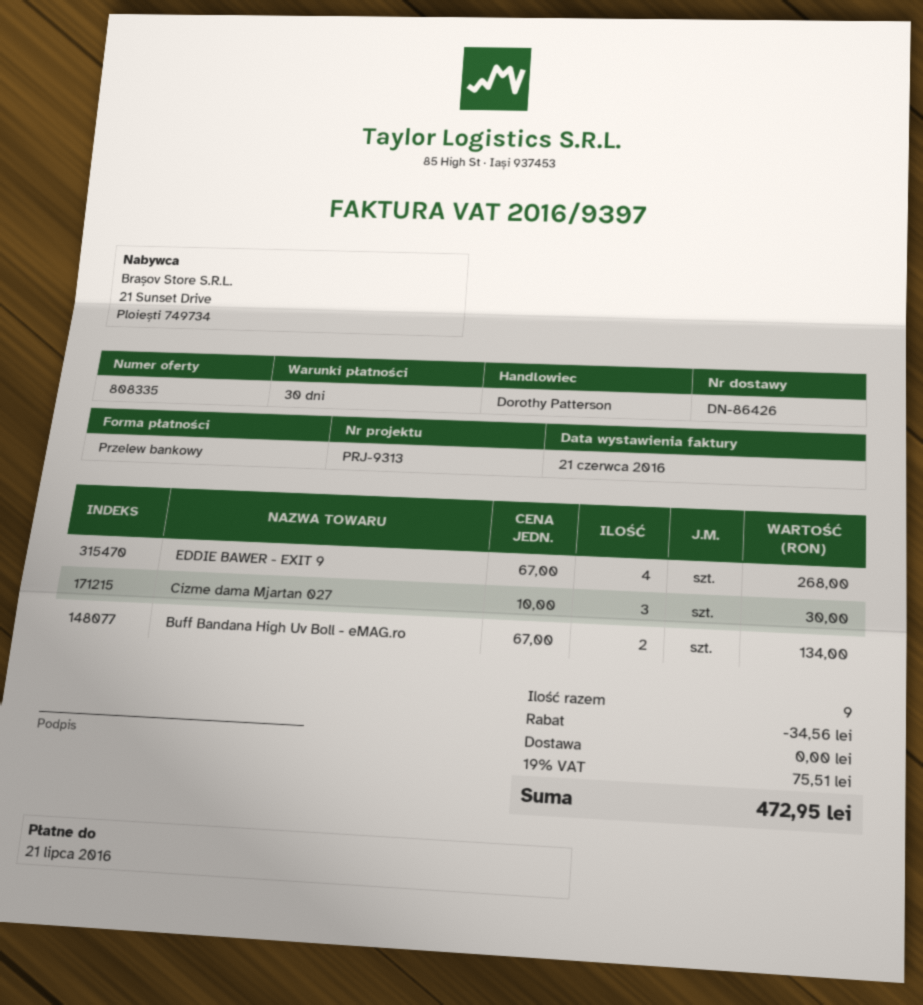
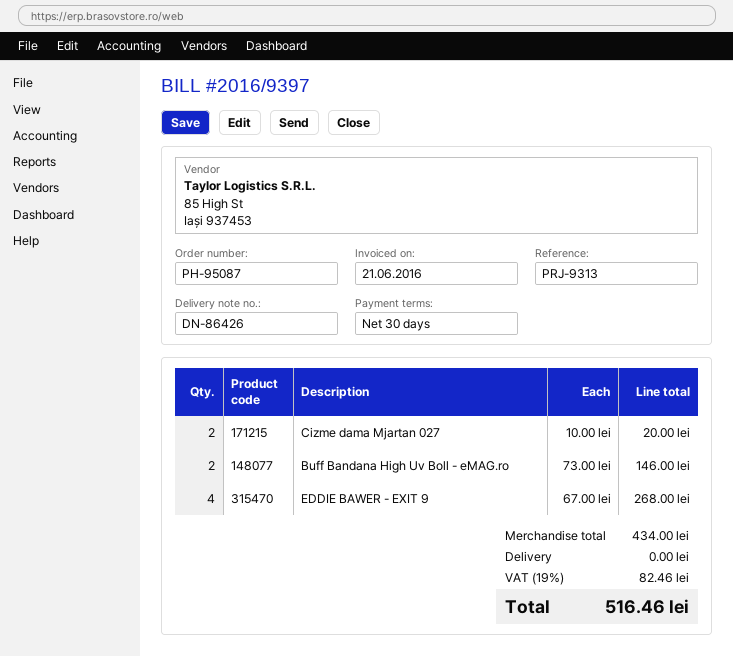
Cizme dama Mjartan 027: 3 x 10.00 = 30.00 -> 2 x 10.00 = 20.00
Buff Bandana High Uv Boll - eMAG.ro: 2 x 67.00 = 134.00 -> 2 x 73.00 = 146.00
discount: 34.56 -> none
tax: 19% = 75.51 -> 19% = 82.46
total: 472.95 -> 516.46

